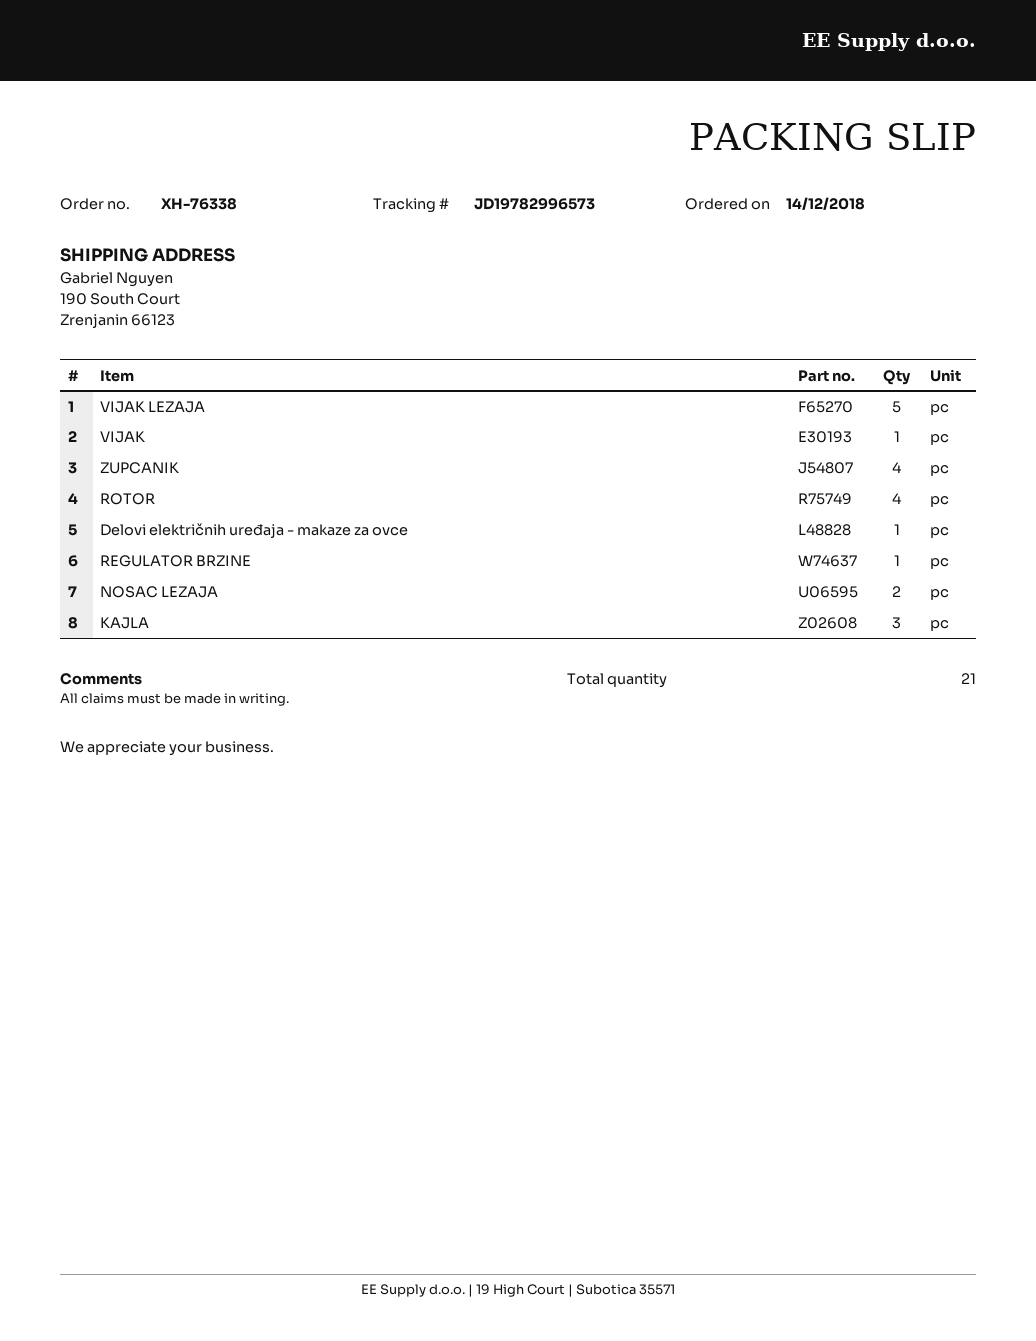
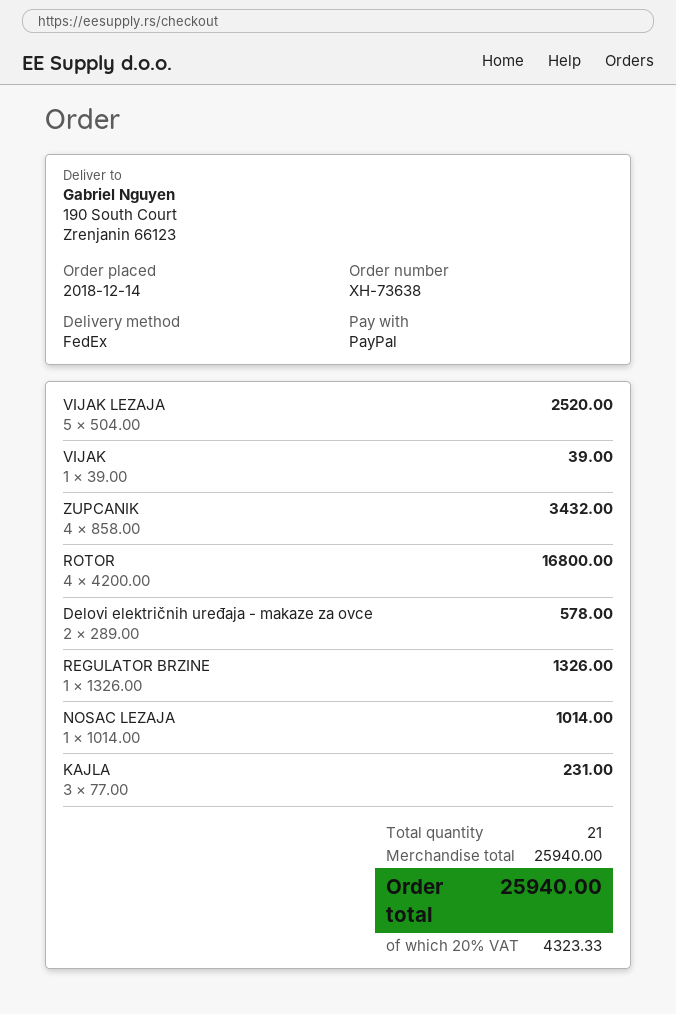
order number: XH-76338 -> XH-73638
Delovi električnih uređaja - makaze za ovce: 1 -> 2
NOSAC LEZAJA: 2 -> 1

